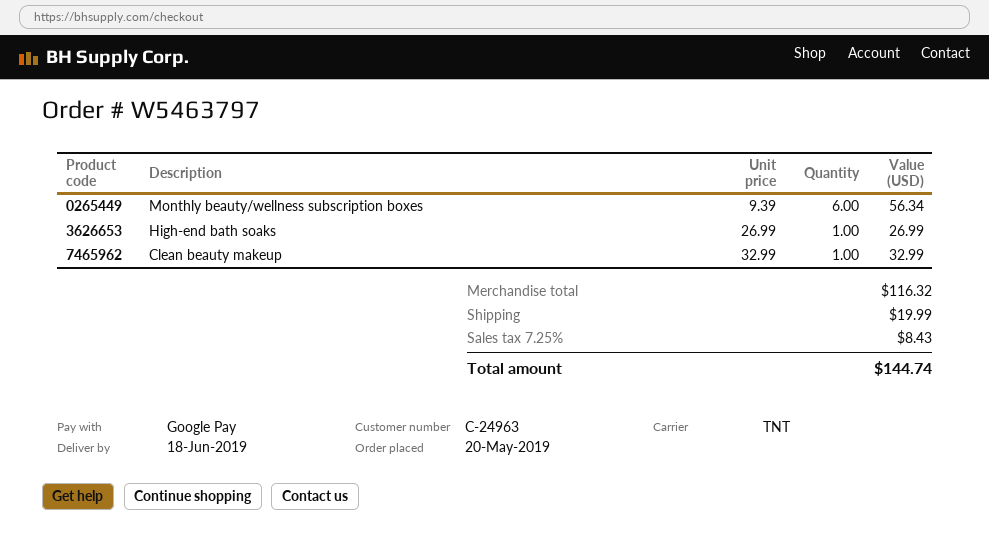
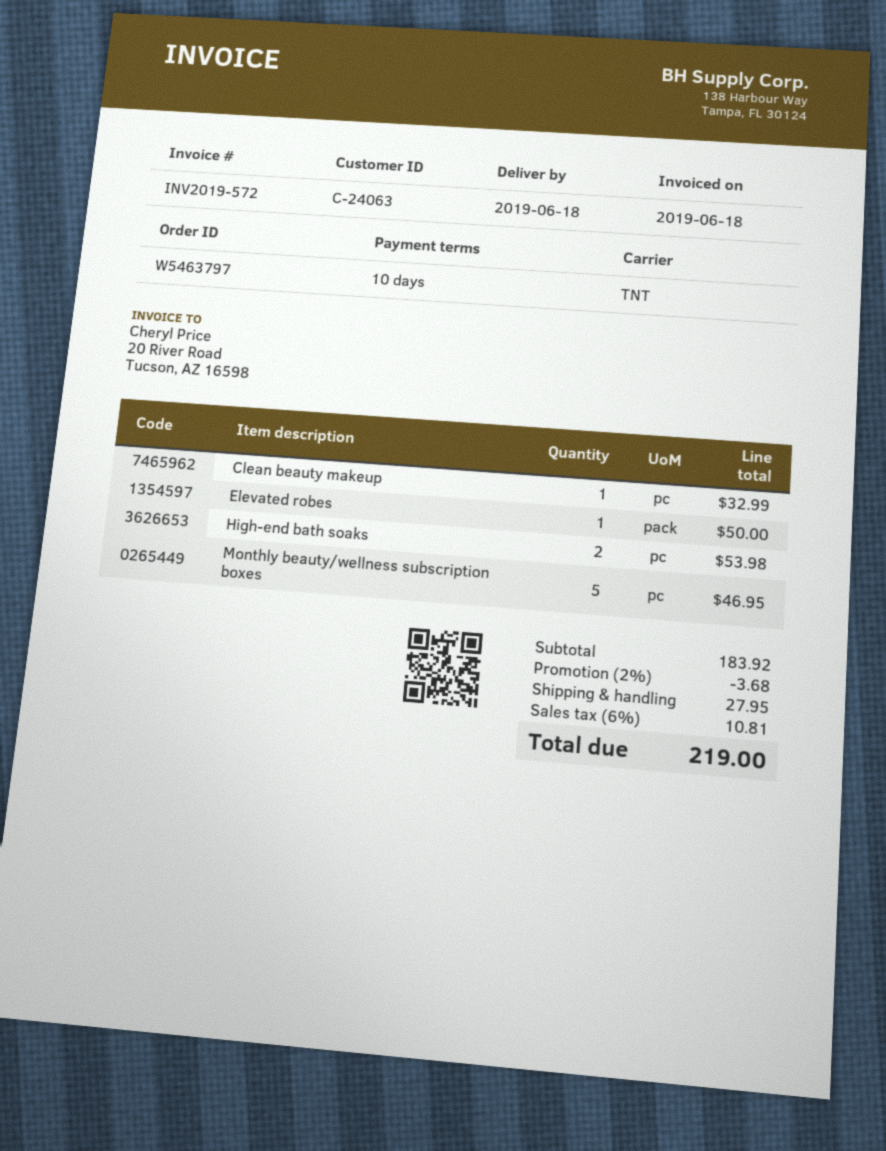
customer number: C-24963 -> C-24063
Monthly beauty/wellness subscription boxes: 6 for 56.34 -> 5 for 46.95
High-end bath soaks: 1 for 26.99 -> 2 for 53.98
Elevated robes: none -> 1 for 50.00
subtotal: 116.32 -> 183.92
discount: none -> 2% = 3.68
shipping: 19.99 -> 27.95
tax: 7.25% = 8.43 -> 6% = 10.81
total: 144.74 -> 219.00

